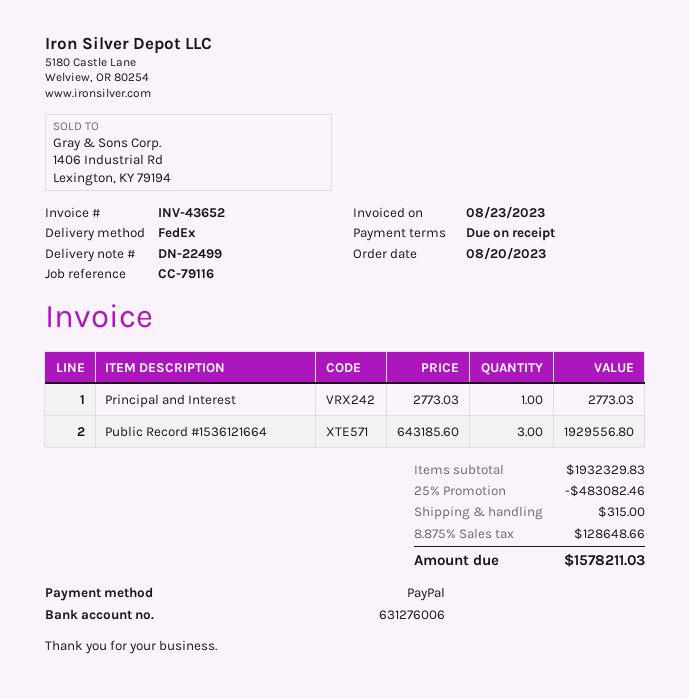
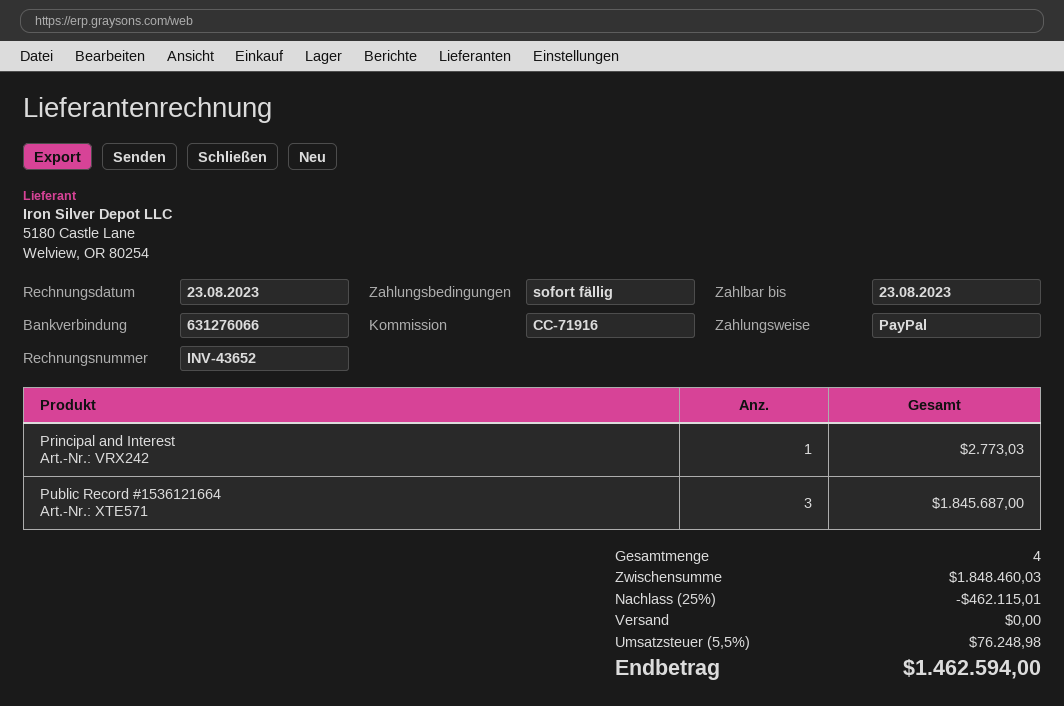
reference: CC-79116 -> CC-71916
bank account: 631276006 -> 631276066
Public Record #1536121664: 3 for 1929556.80 -> 3 for 1845687.00
subtotal: 1932329.83 -> 1848460.03
discount: 25% = 483082.46 -> 25% = 462115.01
shipping: 315.00 -> 0.00
tax: 8.875% = 128648.66 -> 5.5% = 76248.98
total: 1578211.03 -> 1462594.00

